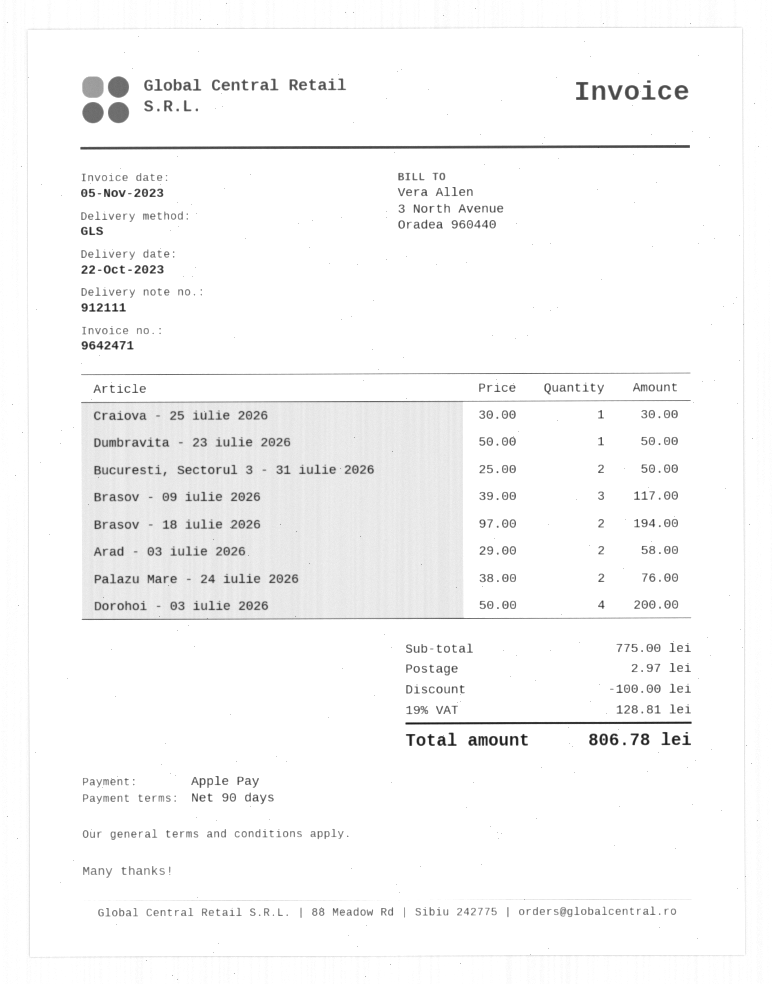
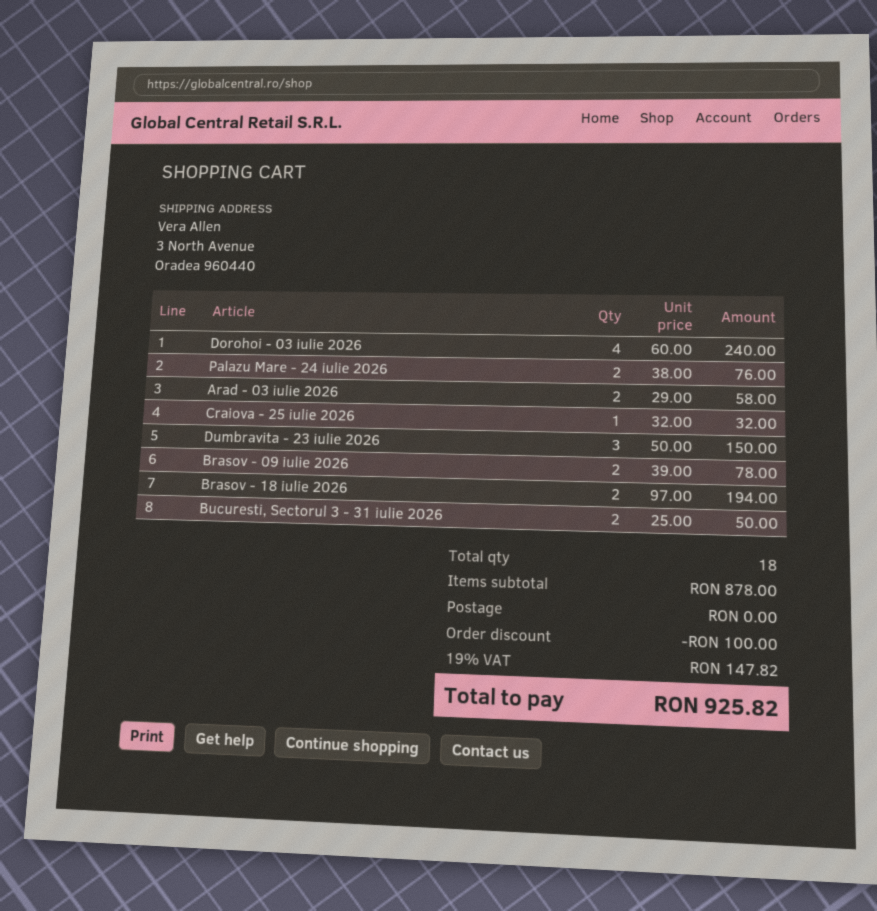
Craiova - 25 iulie 2026: 1 x 30.00 = 30.00 -> 1 x 32.00 = 32.00
Dumbravita - 23 iulie 2026: 1 x 50.00 = 50.00 -> 3 x 50.00 = 150.00
Brasov - 09 iulie 2026: 3 x 39.00 = 117.00 -> 2 x 39.00 = 78.00
Dorohoi - 03 iulie 2026: 4 x 50.00 = 200.00 -> 4 x 60.00 = 240.00
subtotal: 775.00 -> 878.00
shipping: 2.97 -> 0.00
tax: 19% = 128.81 -> 19% = 147.82
total: 806.78 -> 925.82

